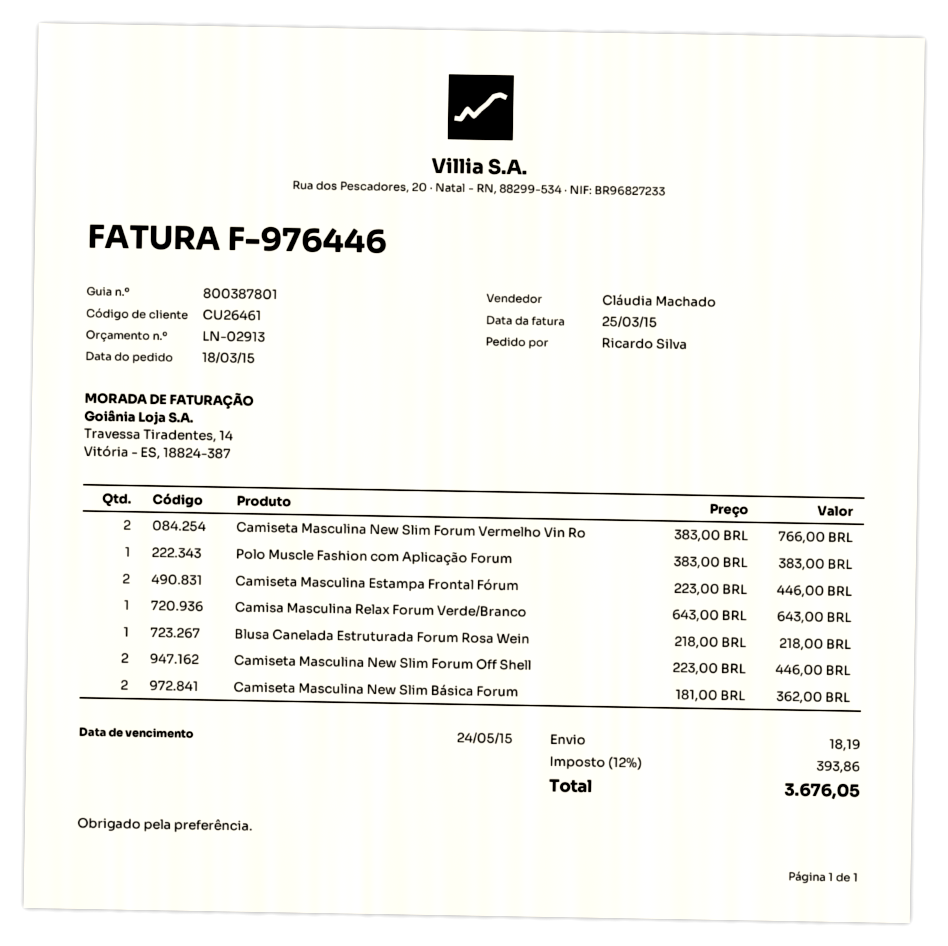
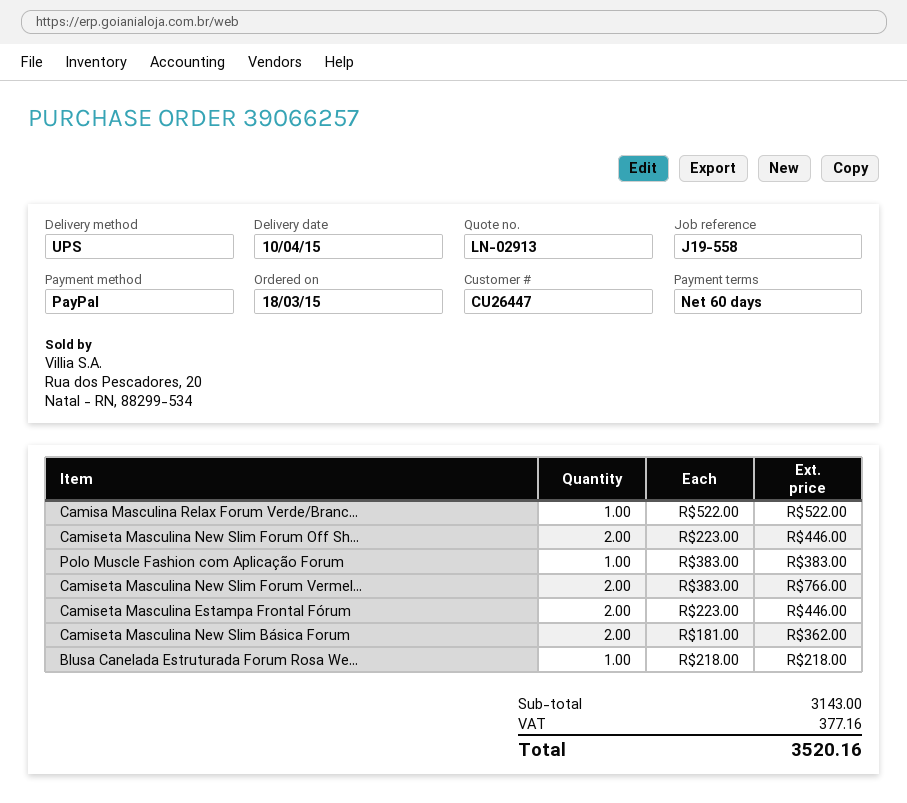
customer number: CU26461 -> CU26447
Camisa Masculina Relax Forum Verde/Branco: 1 x 643.00 = 643.00 -> 1 x 522.00 = 522.00
shipping: 18.19 -> none
tax: 393.86 -> 377.16
total: 3676.05 -> 3520.16

